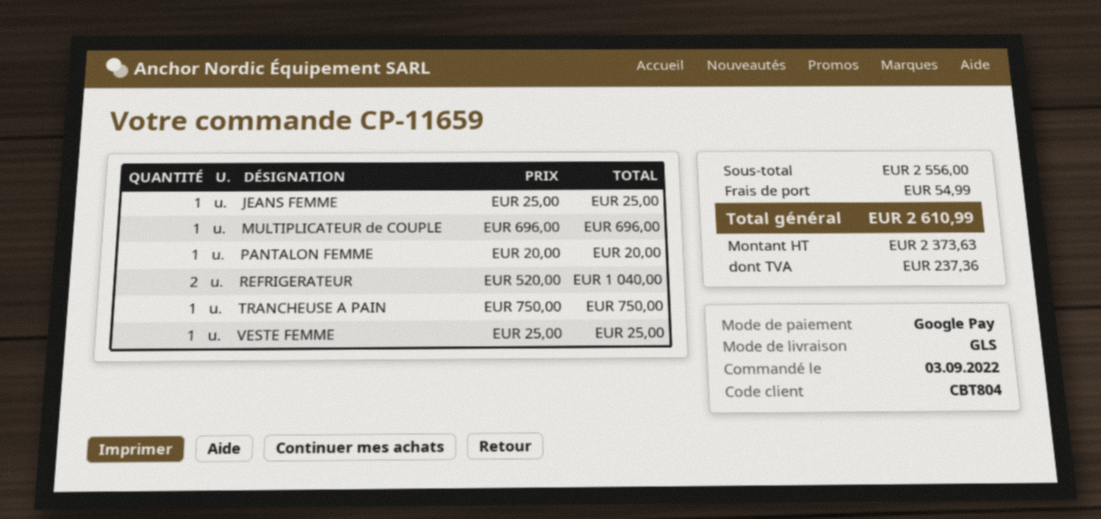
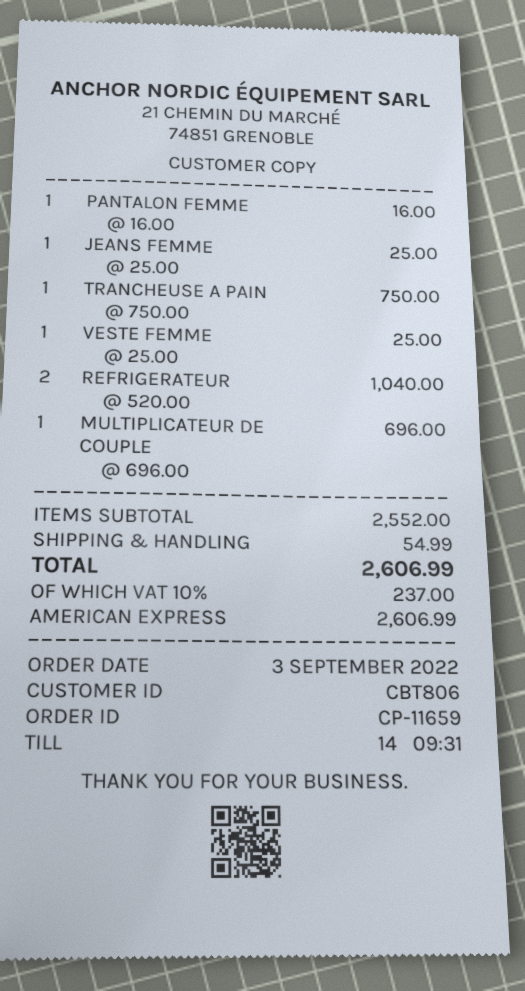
customer number: CBT804 -> CBT806
payment method: Google Pay -> American Express
PANTALON FEMME: 1 x 20.00 = 20.00 -> 1 x 16.00 = 16.00
subtotal: 2556.00 -> 2552.00
tax: 237.36 -> 237.00
total: 2610.99 -> 2606.99

